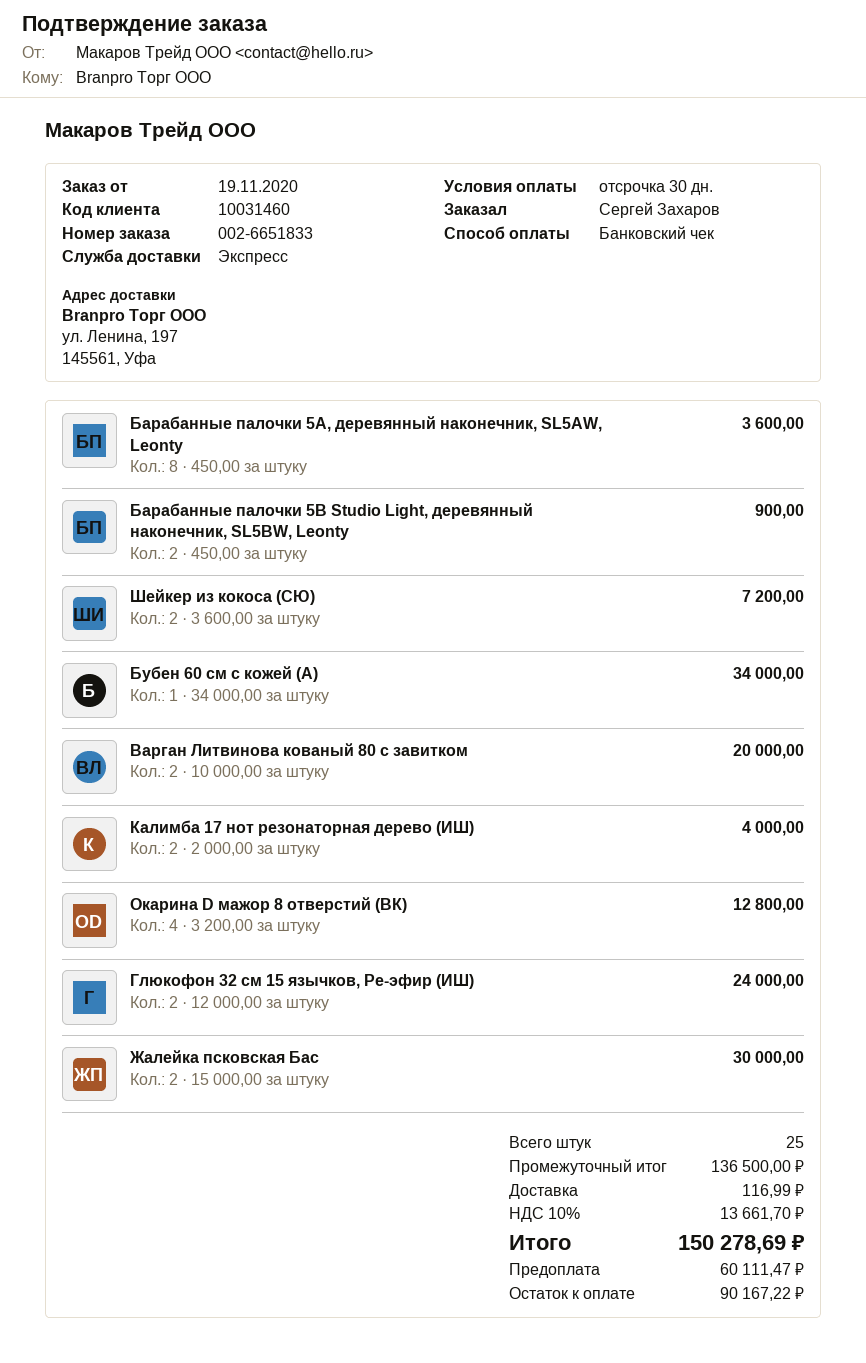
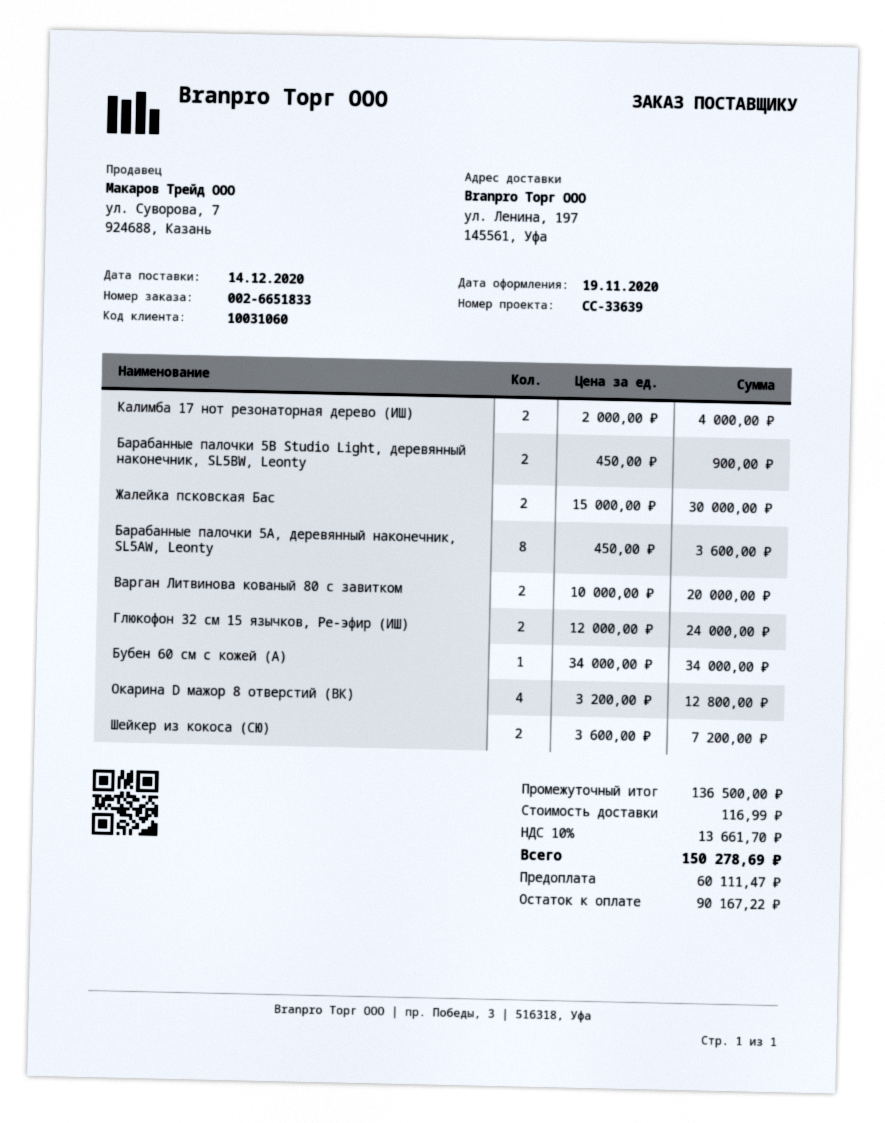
customer number: 10031460 -> 10031060

